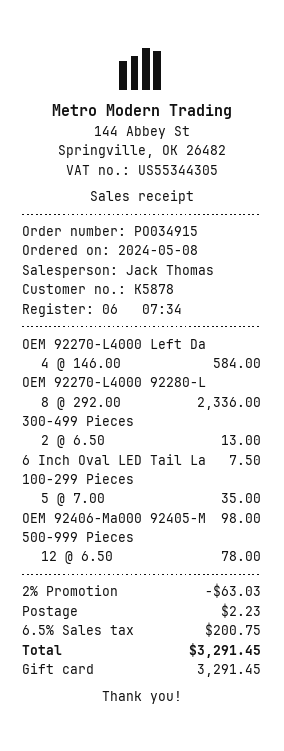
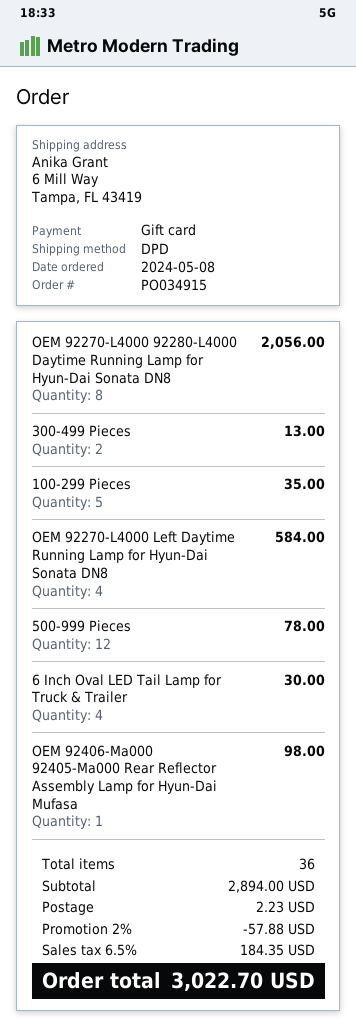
OEM 92270-L4000 92280-L: 8 for 2336.00 -> 8 for 2056.00
6 Inch Oval LED Tail La: 1 for 7.50 -> 4 for 30.00
discount: 2% = 63.03 -> 2% = 57.88
tax: 6.5% = 200.75 -> 6.5% = 184.35
total: 3291.45 -> 3022.70

